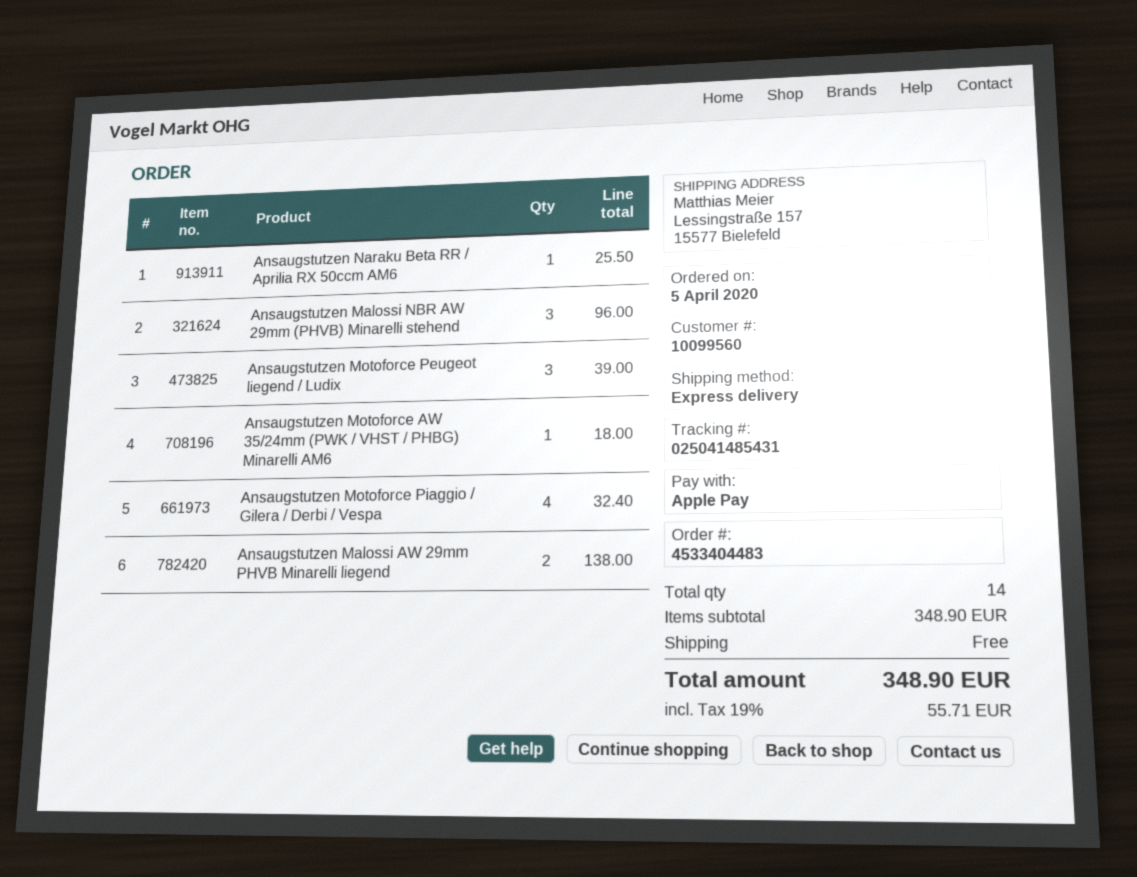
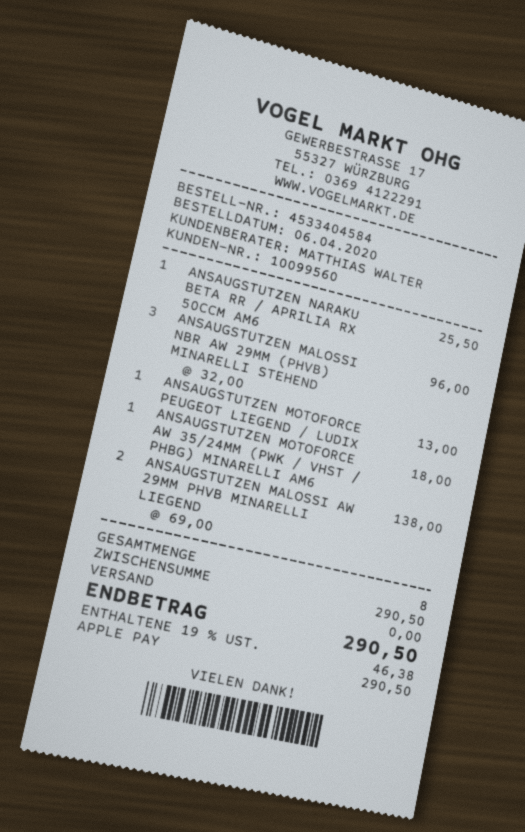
order number: 4533404483 -> 4533404584
order date: 2020-04-05 -> 2020-04-06
Ansaugstutzen Motoforce Peugeot liegend / Ludix: 3 for 39.00 -> 1 for 13.00
Ansaugstutzen Motoforce Piaggio / Gilera / Derbi / Vespa: 4 for 32.40 -> none
total quantity: 14 -> 8
subtotal: 348.90 -> 290.50
tax: 19% = 55.71 -> 19% = 46.38
total: 348.90 -> 290.50

